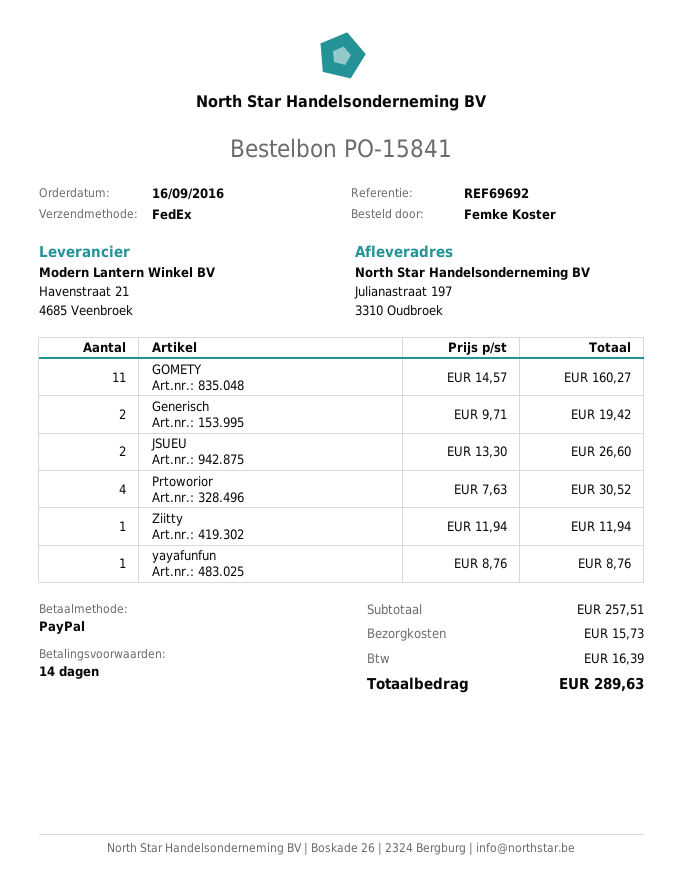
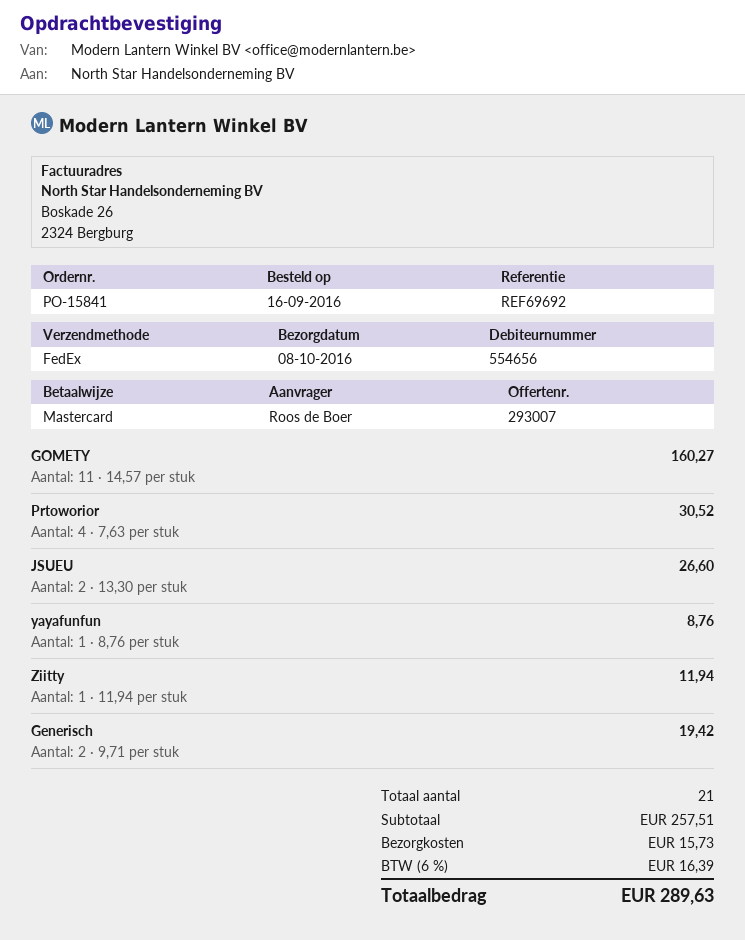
ordered by: Femke Koster -> Roos de Boer
payment method: PayPal -> Mastercard

